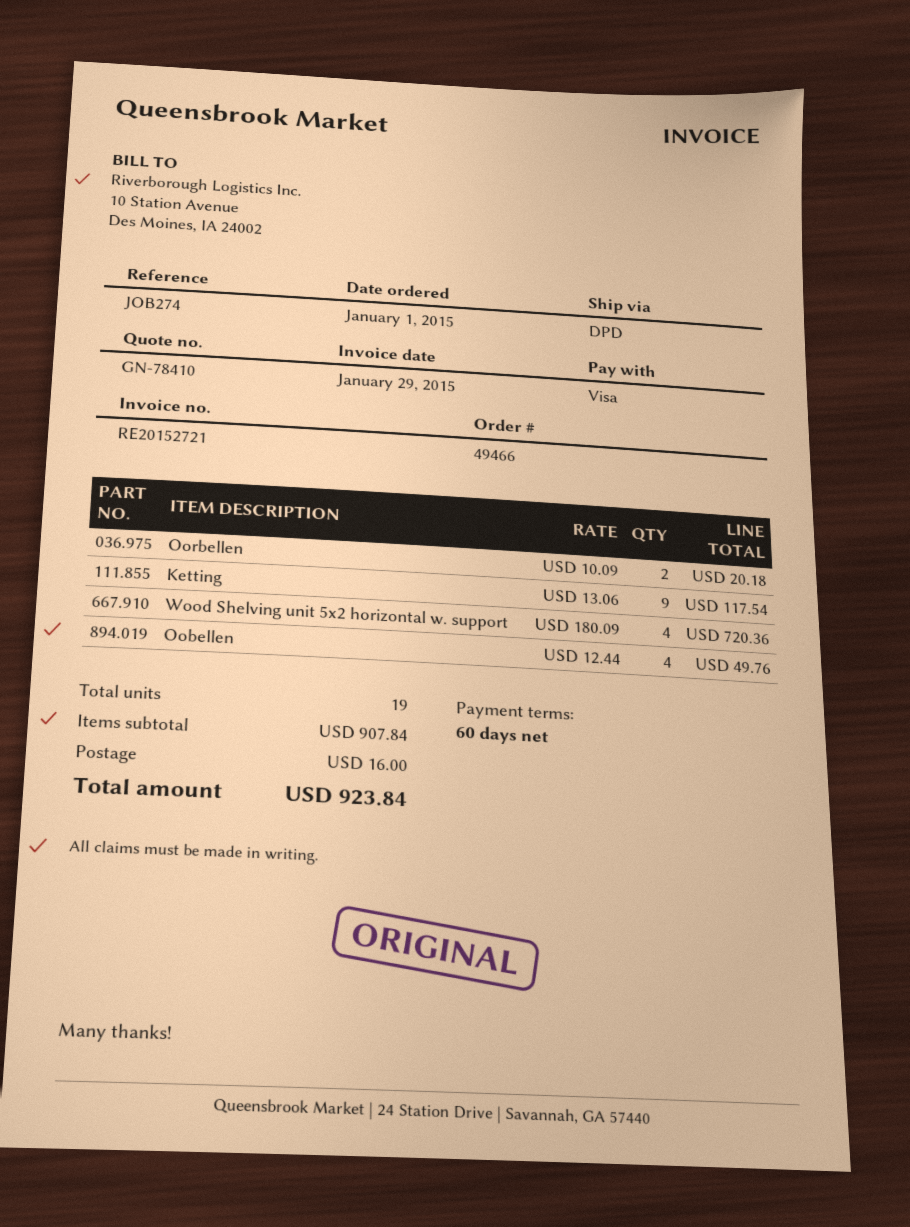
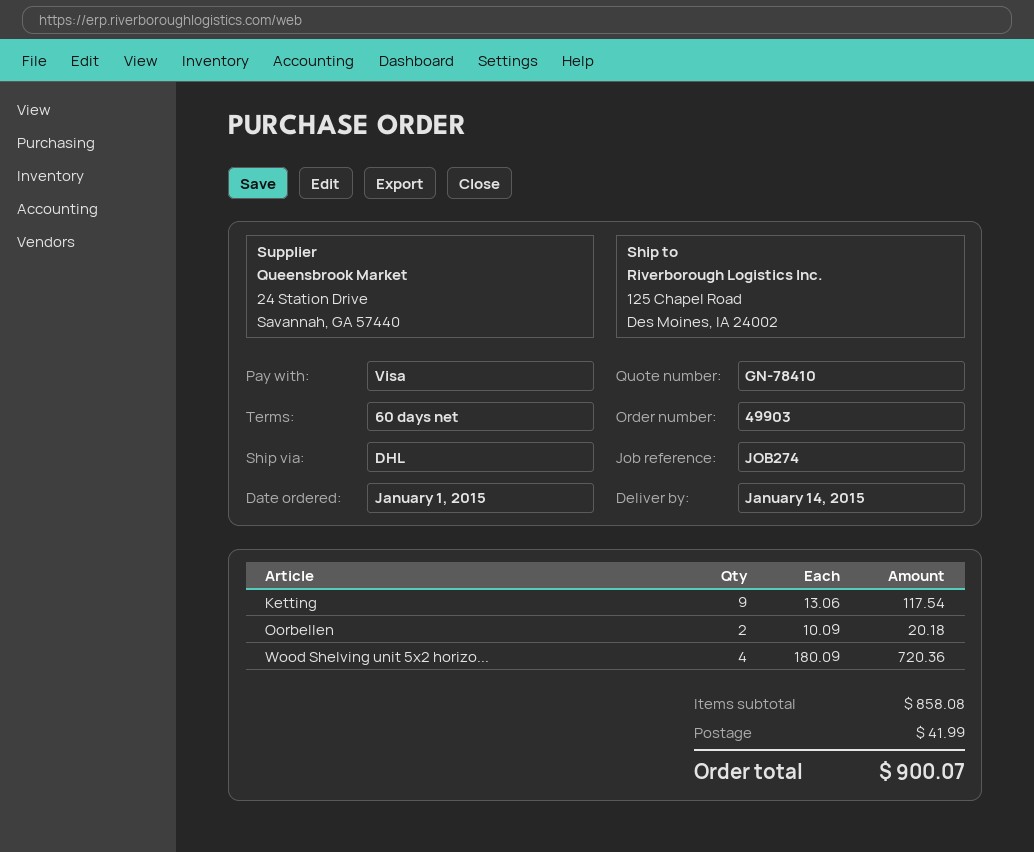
order number: 49466 -> 49903
shipping method: DPD -> DHL
Oobellen: 4 x 12.44 = 49.76 -> none
subtotal: 907.84 -> 858.08
shipping: 16.00 -> 41.99
total: 923.84 -> 900.07

